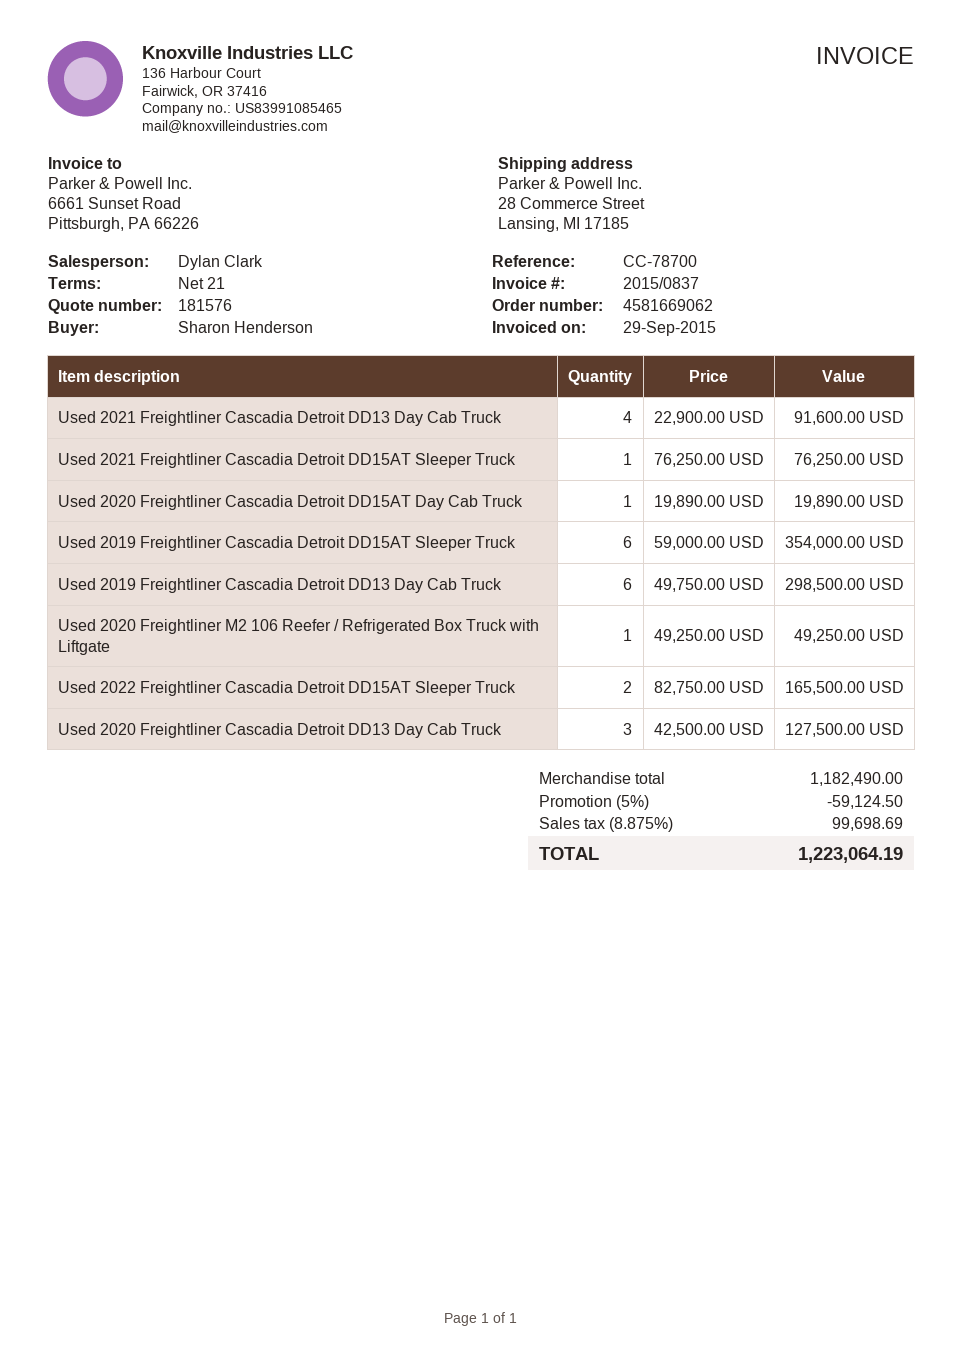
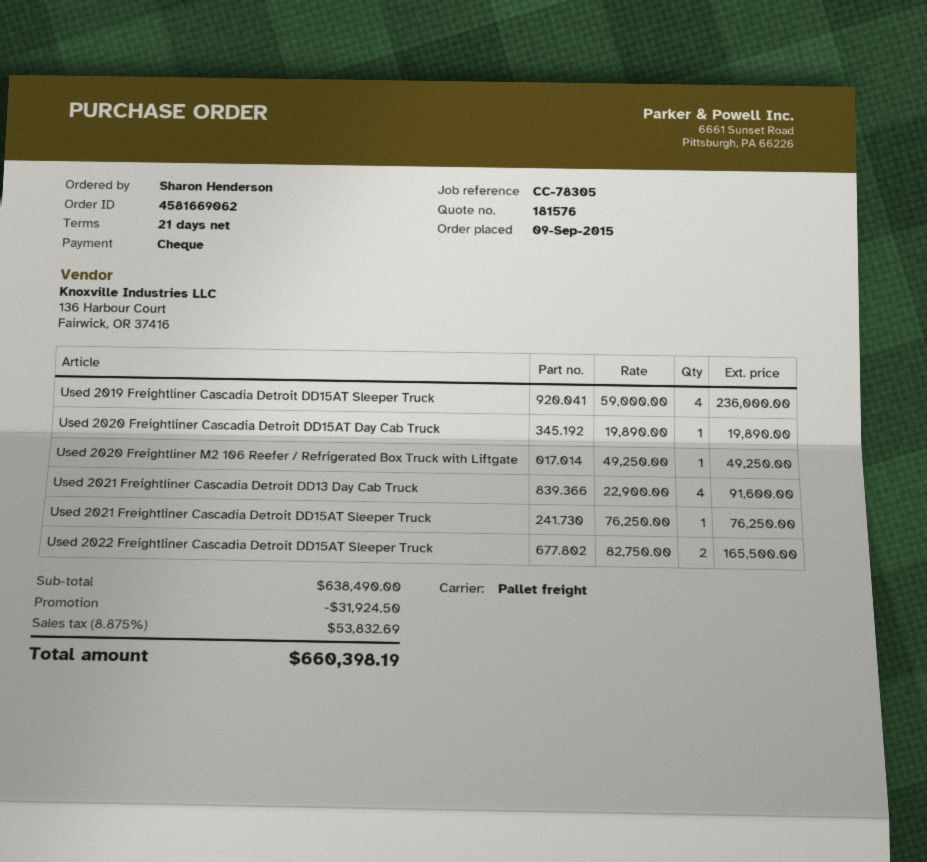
reference: CC-78700 -> CC-78305
Used 2019 Freightliner Cascadia Detroit DD15AT Sleeper Truck: 6 x 59000.00 = 354000.00 -> 4 x 59000.00 = 236000.00
Used 2019 Freightliner Cascadia Detroit DD13 Day Cab Truck: 6 x 49750.00 = 298500.00 -> none
Used 2020 Freightliner Cascadia Detroit DD13 Day Cab Truck: 3 x 42500.00 = 127500.00 -> none
subtotal: 1182490.00 -> 638490.00
discount: 59124.50 -> 31924.50
tax: 8.875% = 99698.69 -> 8.875% = 53832.69
total: 1223064.19 -> 660398.19

